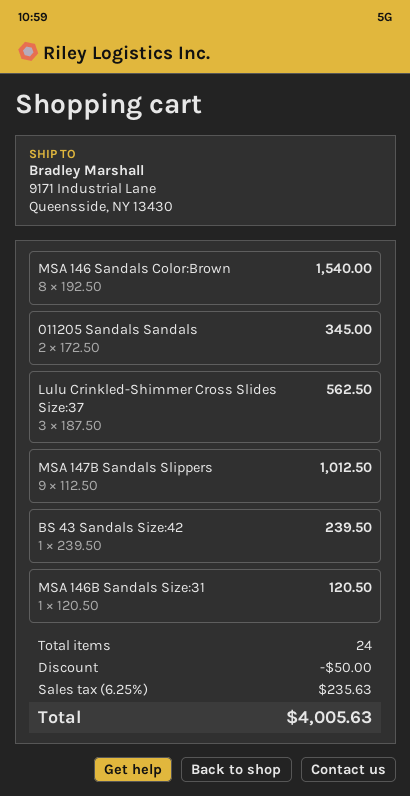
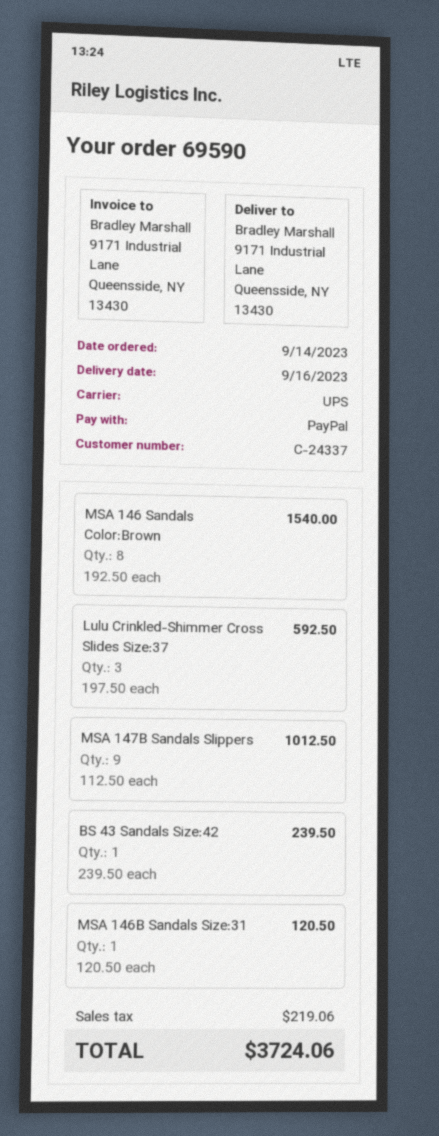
011205 Sandals Sandals: 2 x 172.50 = 345.00 -> none
Lulu Crinkled-Shimmer Cross Slides Size:37: 3 x 187.50 = 562.50 -> 3 x 197.50 = 592.50
discount: 50.00 -> none
tax: 235.63 -> 219.06
total: 4005.63 -> 3724.06

